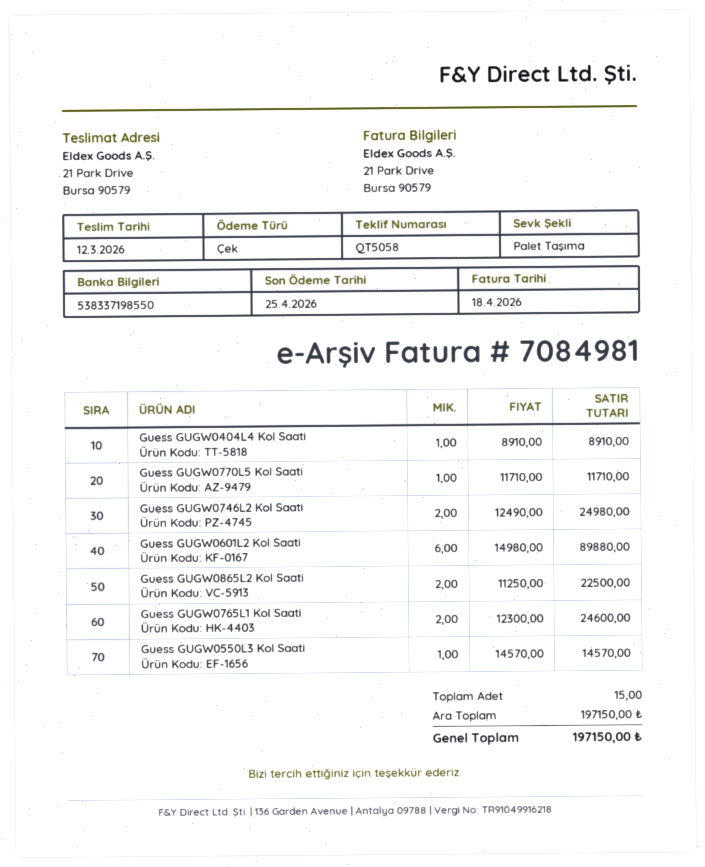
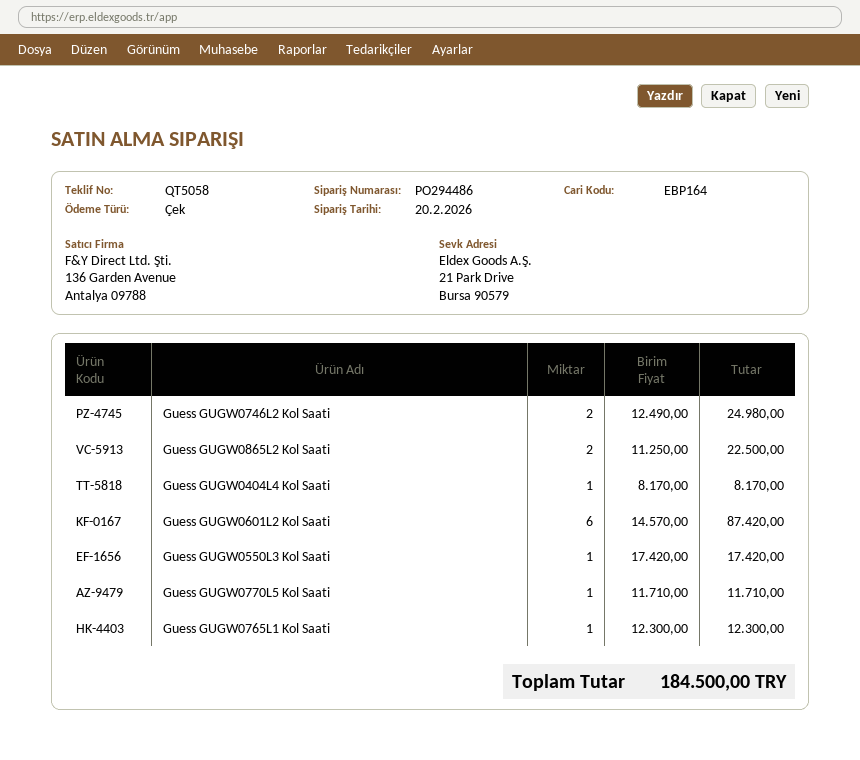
Guess GUGW0404L4 Kol Saati: 1 x 8910.00 = 8910.00 -> 1 x 8170.00 = 8170.00
Guess GUGW0601L2 Kol Saati: 6 x 14980.00 = 89880.00 -> 6 x 14570.00 = 87420.00
Guess GUGW0765L1 Kol Saati: 2 x 12300.00 = 24600.00 -> 1 x 12300.00 = 12300.00
Guess GUGW0550L3 Kol Saati: 1 x 14570.00 = 14570.00 -> 1 x 17420.00 = 17420.00
total: 197150.00 -> 184500.00

